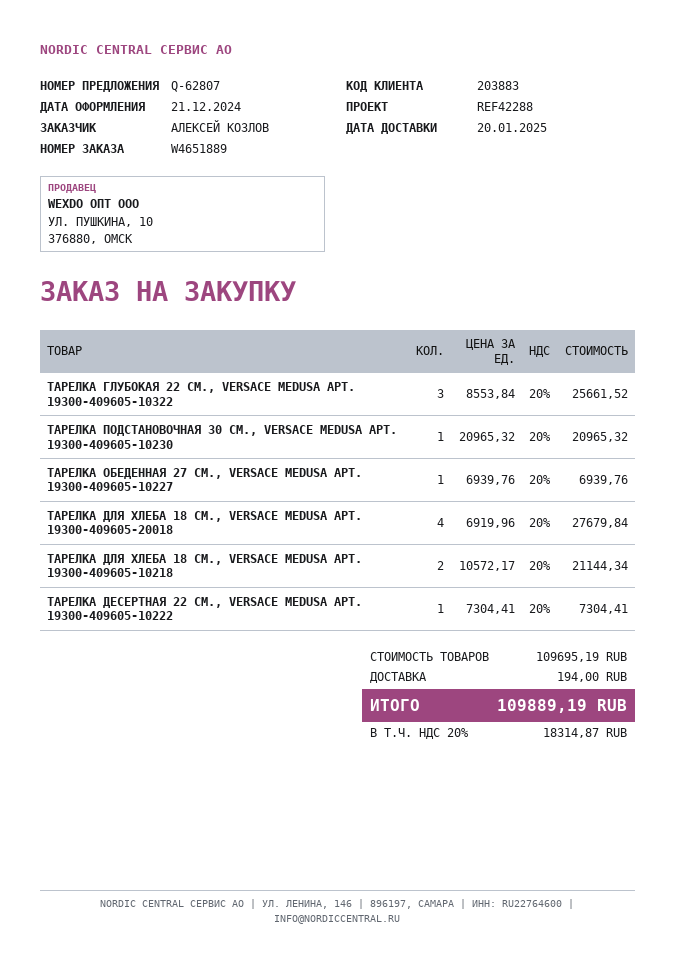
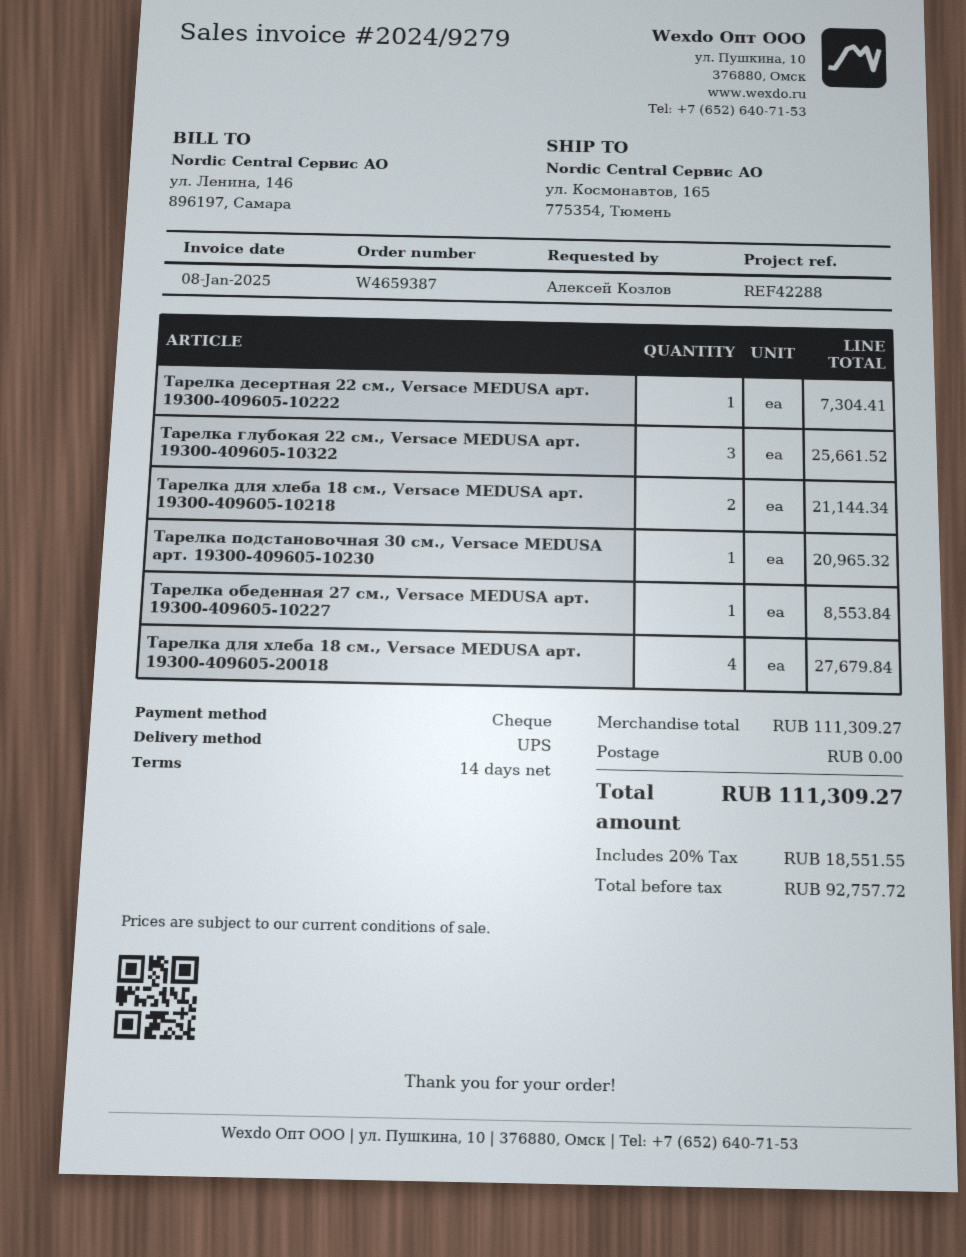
order number: W4651889 -> W4659387
ТАРЕЛКА ОБЕДЕННАЯ 27 СМ., VERSACE MEDUSA АРТ. 19300-409605-10227: 1 for 6939.76 -> 1 for 8553.84
subtotal: 109695.19 -> 111309.27
shipping: 194.00 -> 0.00
tax: 20% = 18314.87 -> 20% = 18551.55
total: 109889.19 -> 111309.27

